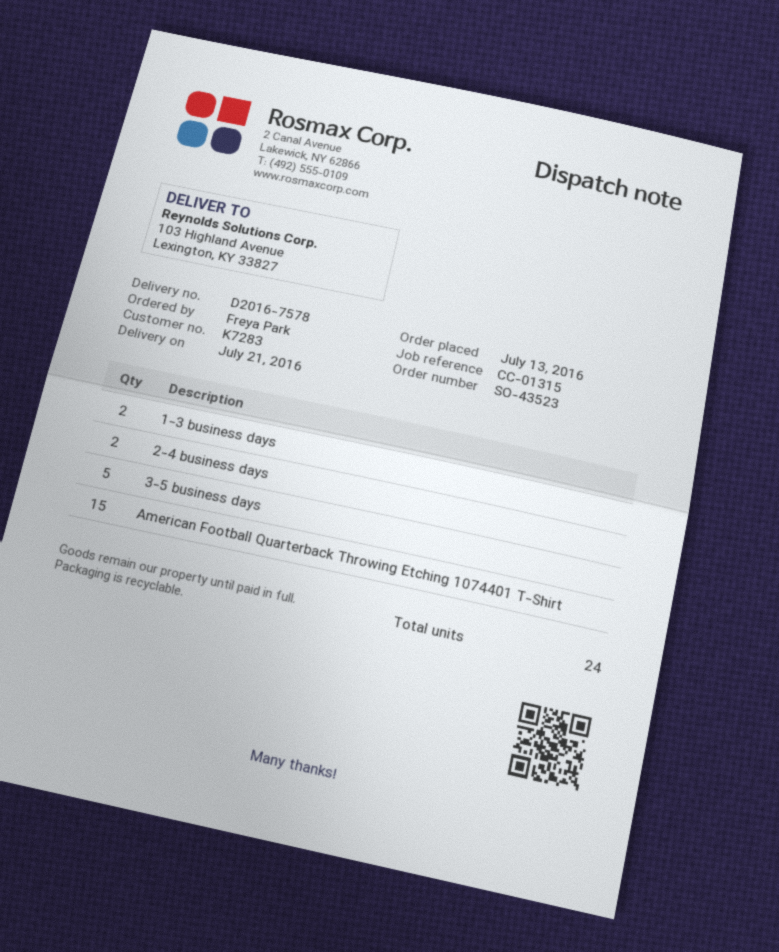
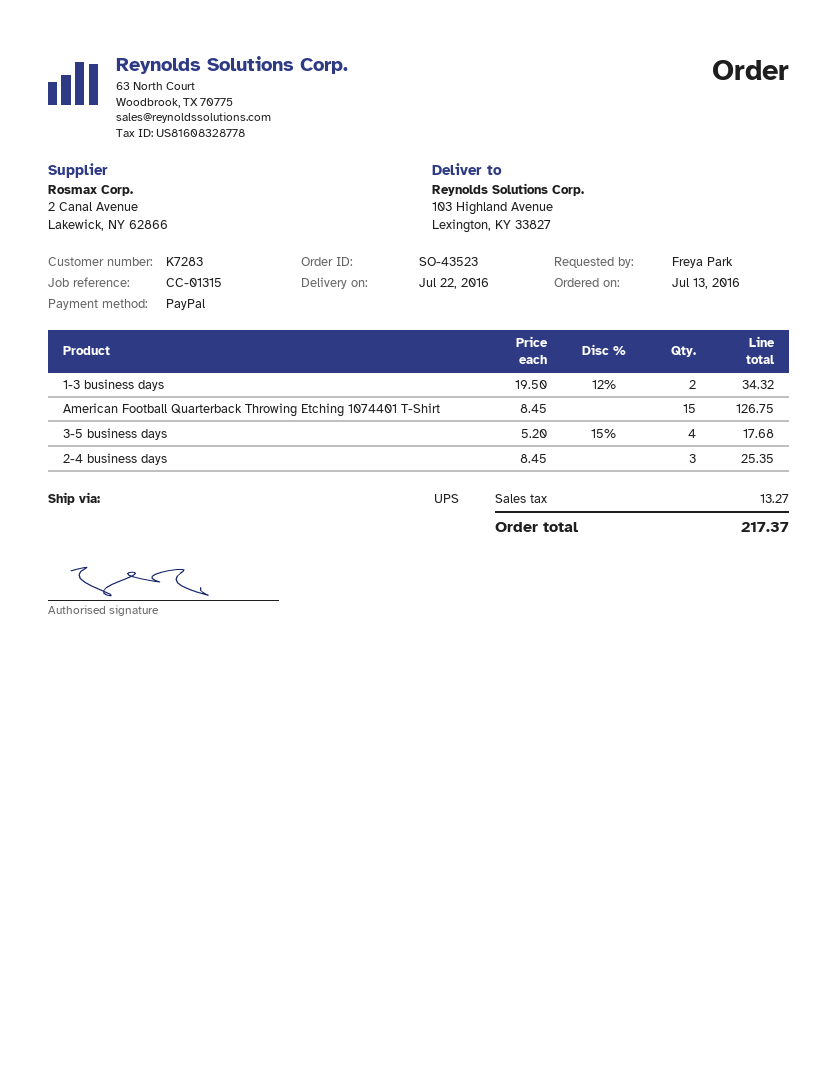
delivery date: 2016-07-21 -> 2016-07-22
2-4 business days: 2 -> 3
3-5 business days: 5 -> 4

